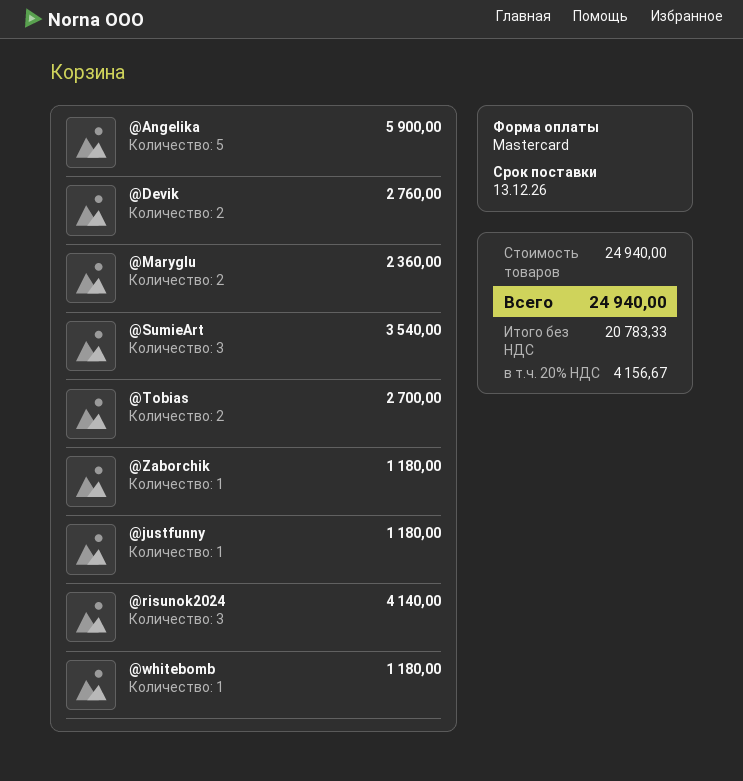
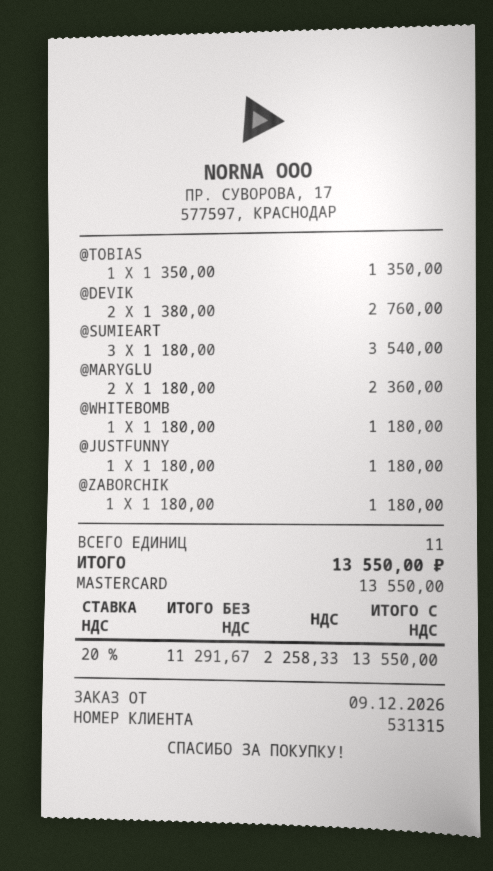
@Angelika: 5 for 5900.00 -> none
@Tobias: 2 for 2700.00 -> 1 for 1350.00
@risunok2024: 3 for 4140.00 -> none
net: 20783.33 -> 11291.67
tax: 20% = 4156.67 -> 20% = 2258.33
total: 24940.00 -> 13550.00

